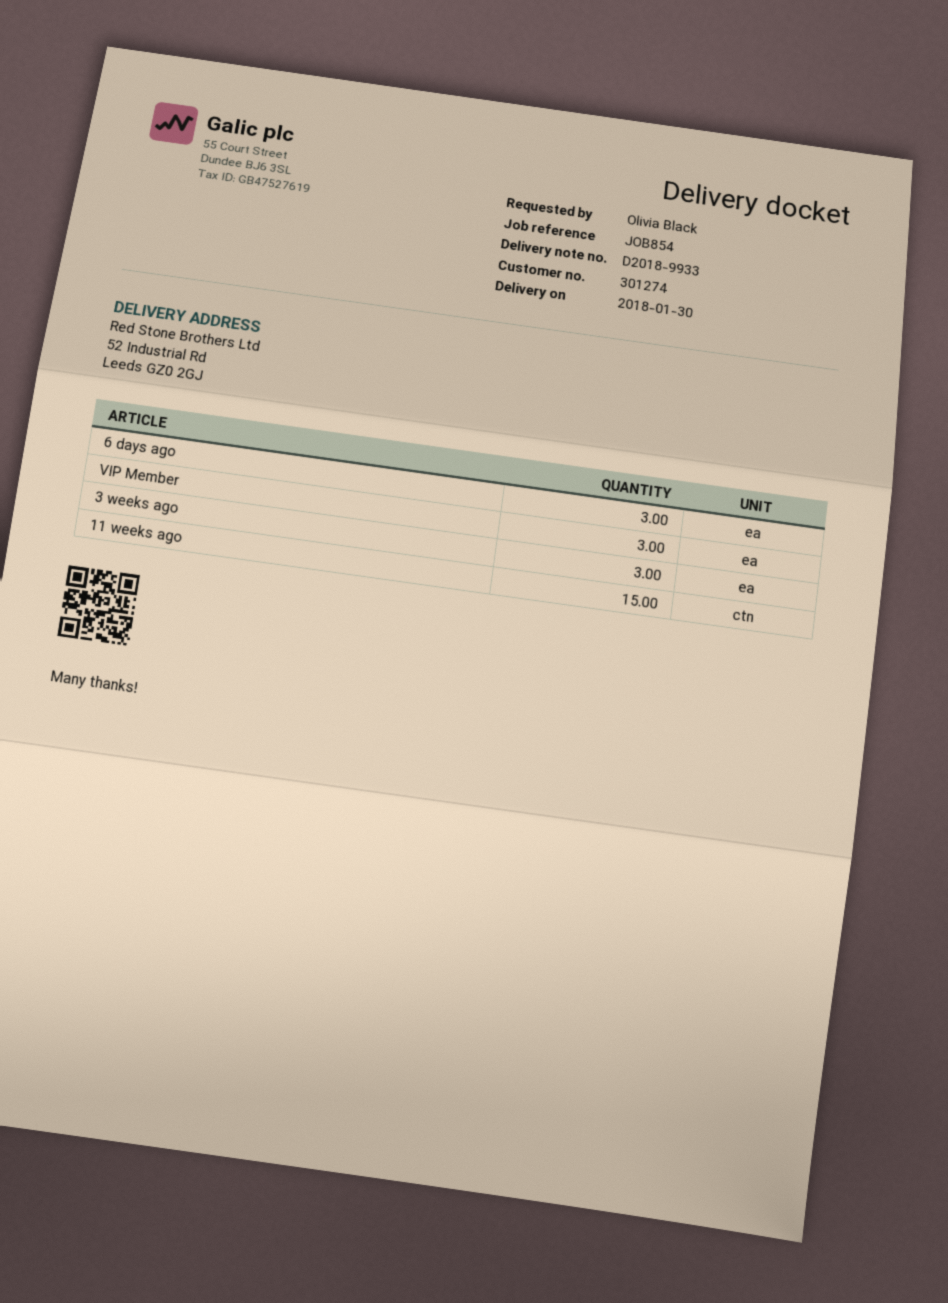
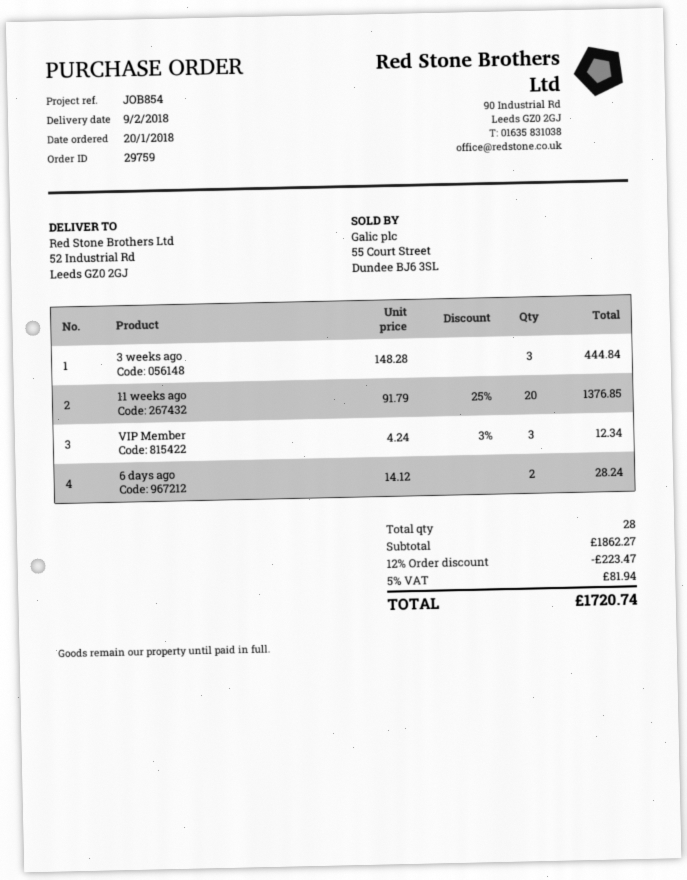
delivery date: 2018-01-30 -> 2018-02-09
6 days ago: 3 -> 2
11 weeks ago: 15 -> 20

